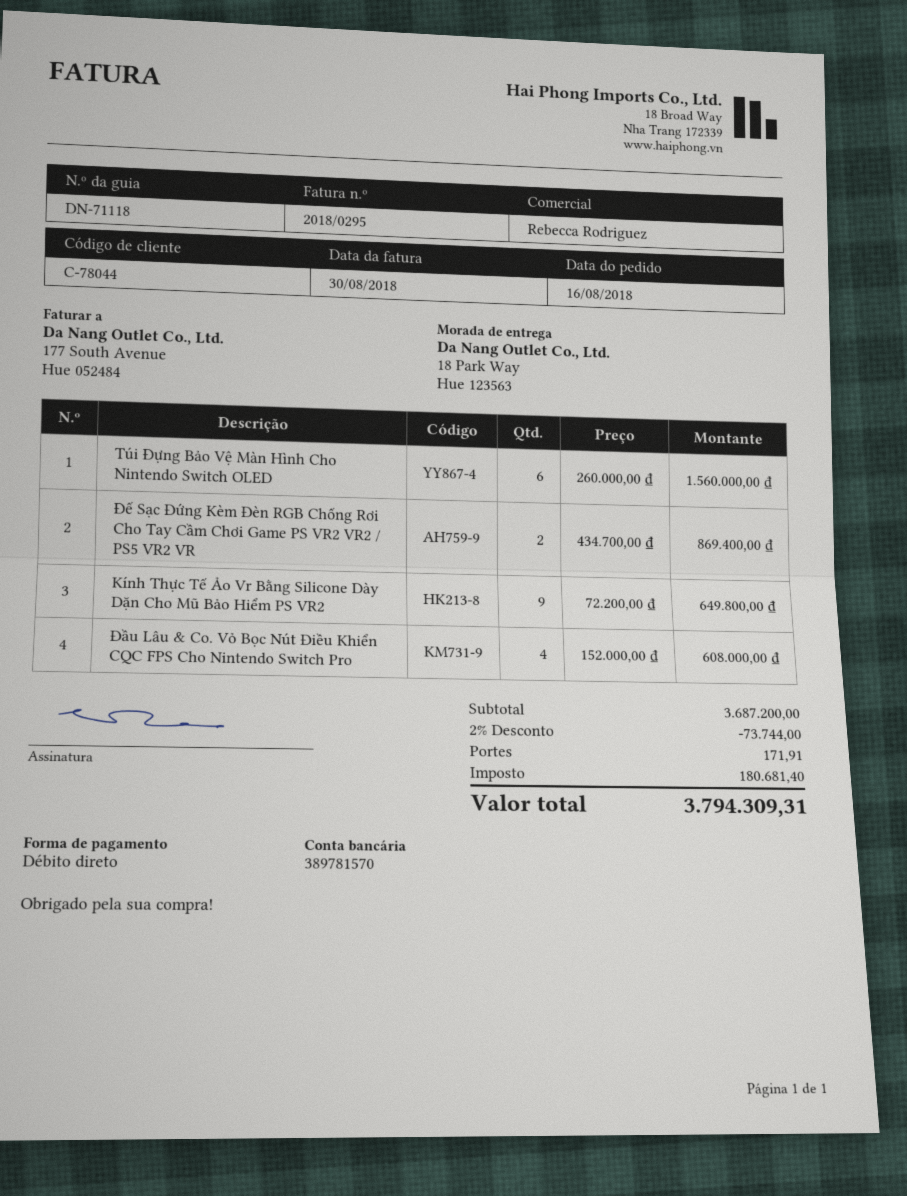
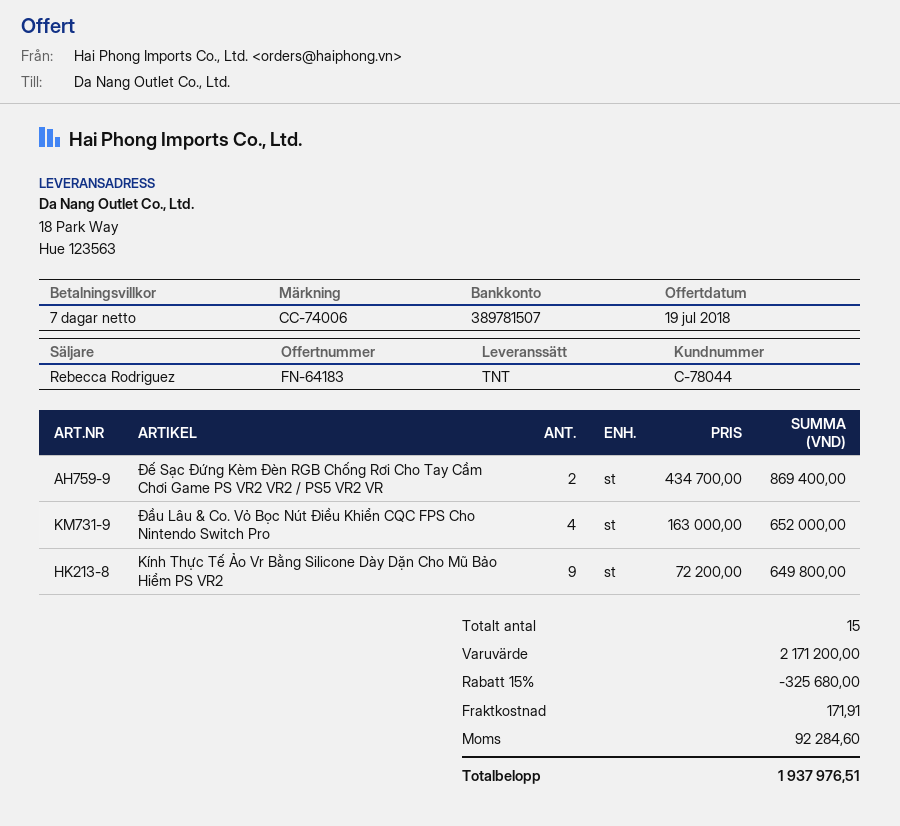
bank account: 389781570 -> 389781507
Túi Đựng Bảo Vệ Màn Hình Cho Nintendo Switch OLED: 6 x 260000.00 = 1560000.00 -> none
Đầu Lâu & Co. Vỏ Bọc Nút Điều Khiển CQC FPS Cho Nintendo Switch Pro: 4 x 152000.00 = 608000.00 -> 4 x 163000.00 = 652000.00
subtotal: 3687200.00 -> 2171200.00
discount: 2% = 73744.00 -> 15% = 325680.00
tax: 180681.40 -> 92284.60
total: 3794309.31 -> 1937976.51

